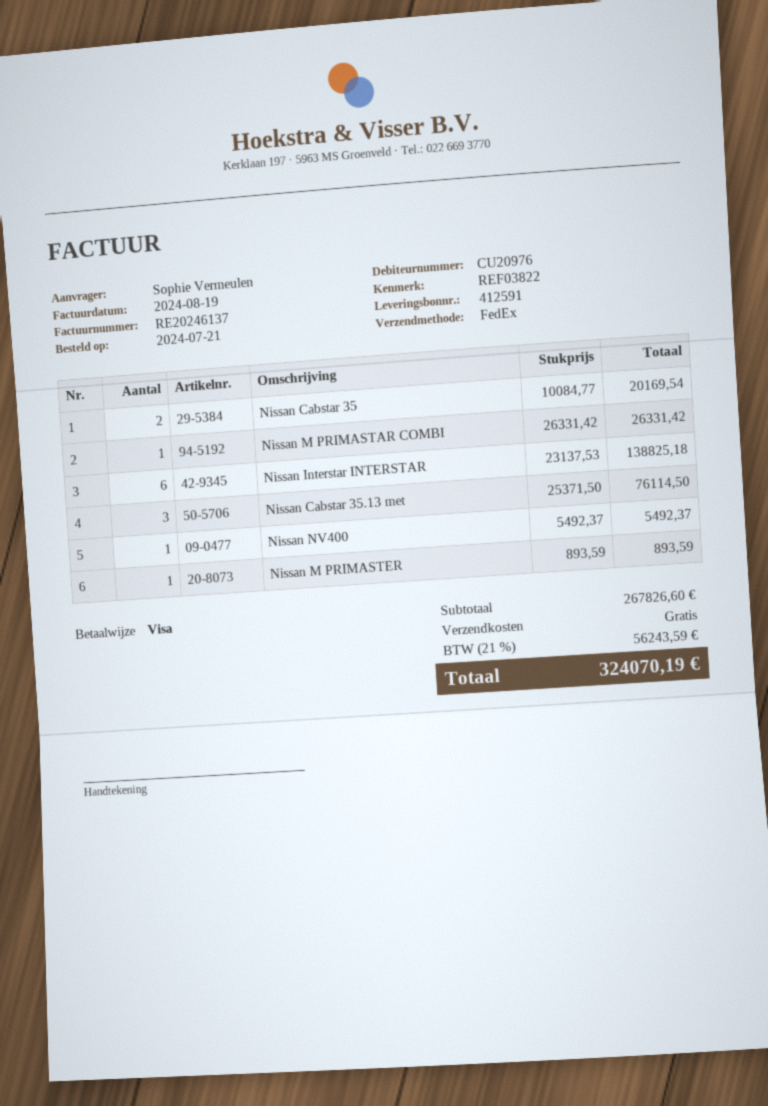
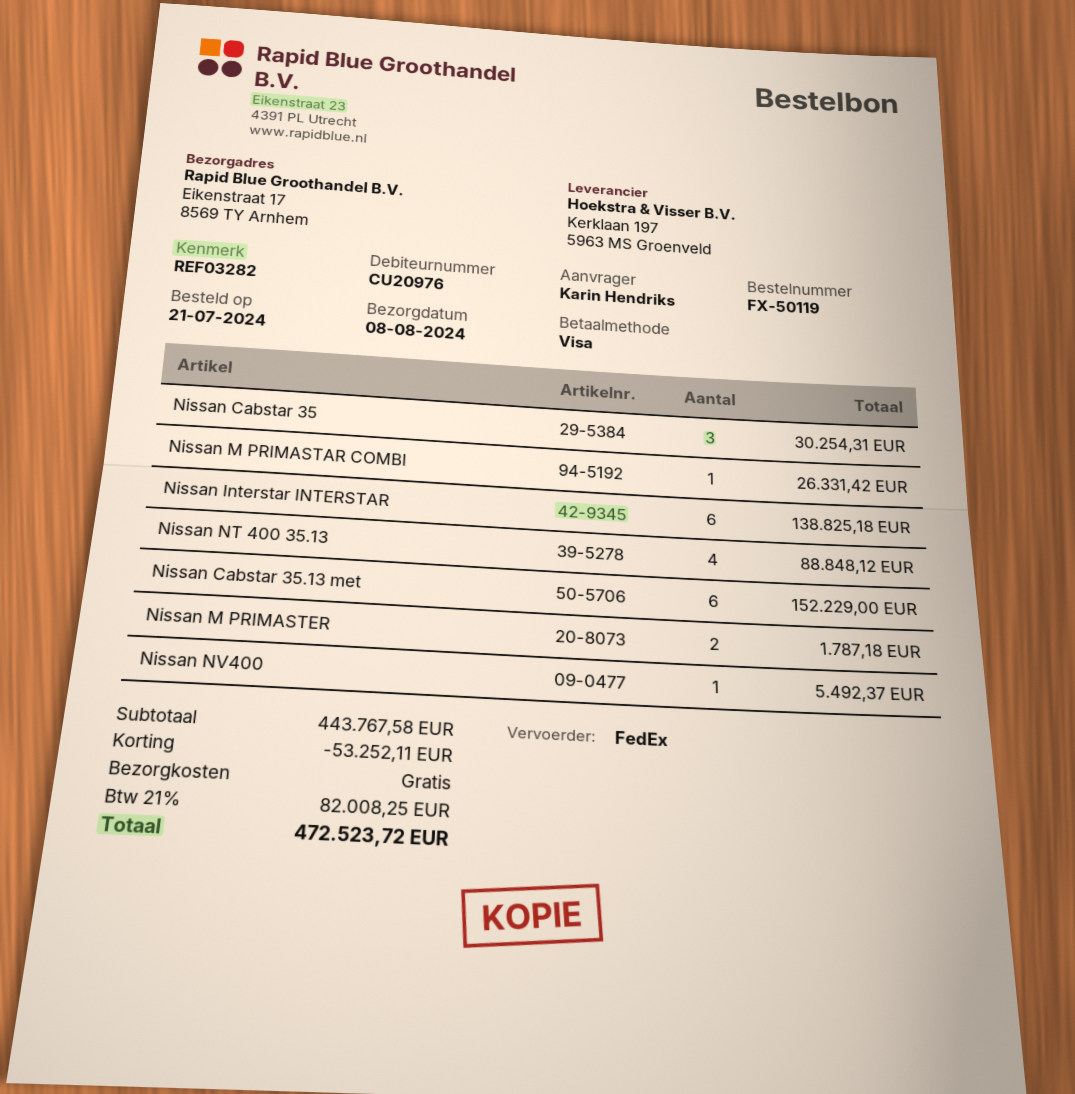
reference: REF03822 -> REF03282
ordered by: Sophie Vermeulen -> Karin Hendriks
Nissan Cabstar 35: 2 for 20169.54 -> 3 for 30254.31
Nissan Cabstar 35.13 met: 3 for 76114.50 -> 6 for 152229.00
Nissan M PRIMASTER: 1 for 893.59 -> 2 for 1787.18
Nissan NT 400 35.13: none -> 4 for 88848.12
subtotal: 267826.60 -> 443767.58
discount: none -> 53252.11
tax: 21% = 56243.59 -> 21% = 82008.25
total: 324070.19 -> 472523.72

